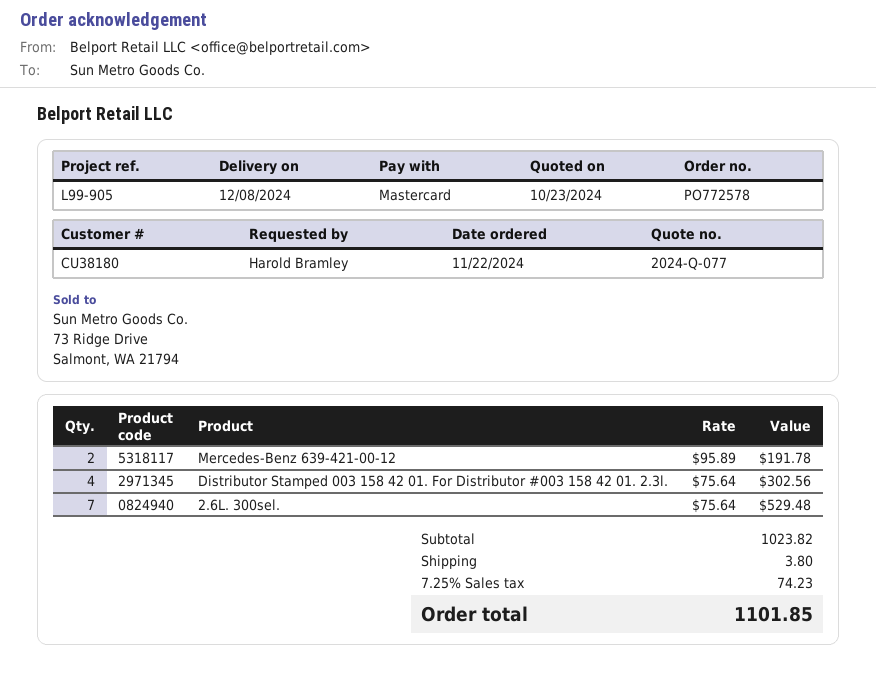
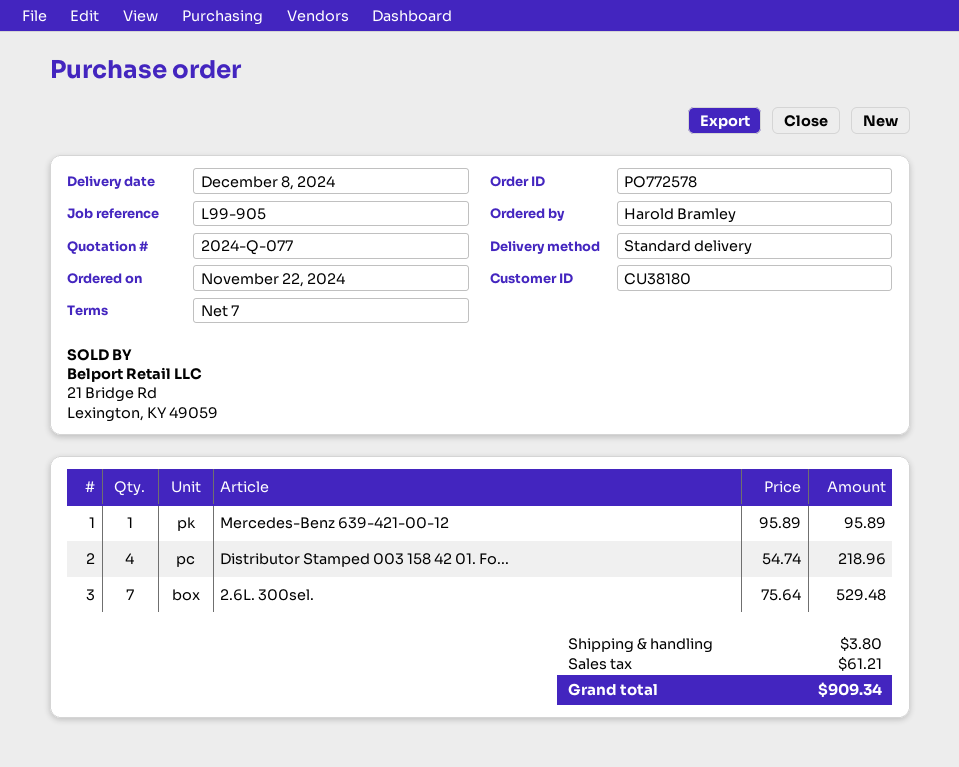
Mercedes-Benz 639-421-00-12: 2 x 95.89 = 191.78 -> 1 x 95.89 = 95.89
Distributor Stamped 003 158 42 01. For Distributor #003 158 42 01. 2.3l.: 4 x 75.64 = 302.56 -> 4 x 54.74 = 218.96
tax: 74.23 -> 61.21
total: 1101.85 -> 909.34

